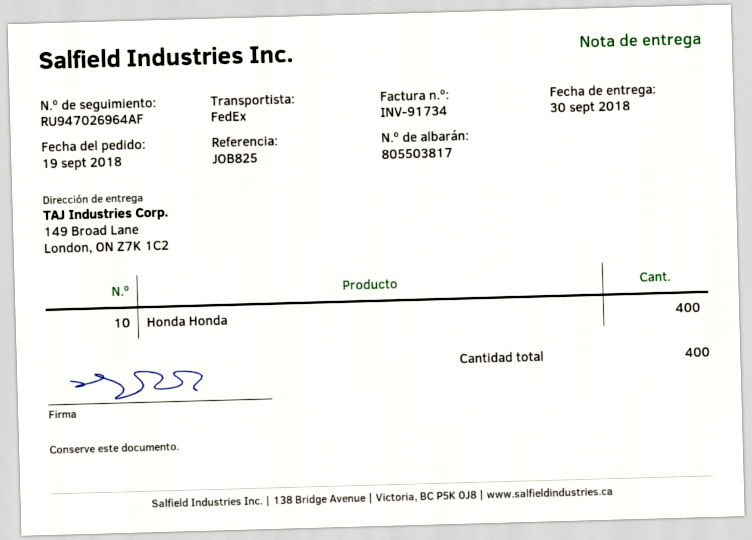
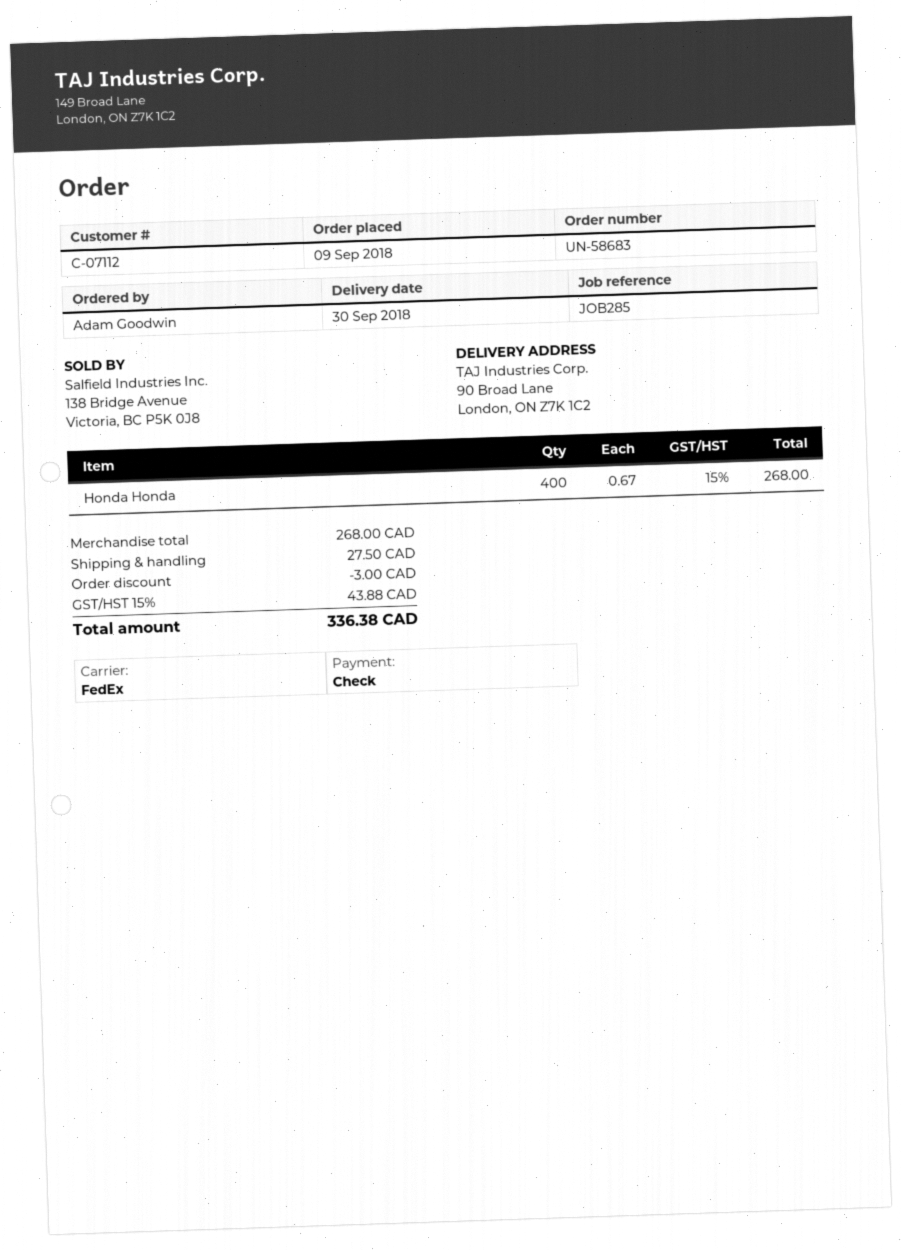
order date: 2018-09-19 -> 2018-09-09
reference: JOB825 -> JOB285
ship to: 149 Broad Lane, London, ON Z7K 1C2 -> 90 Broad Lane, London, ON Z7K 1C2

